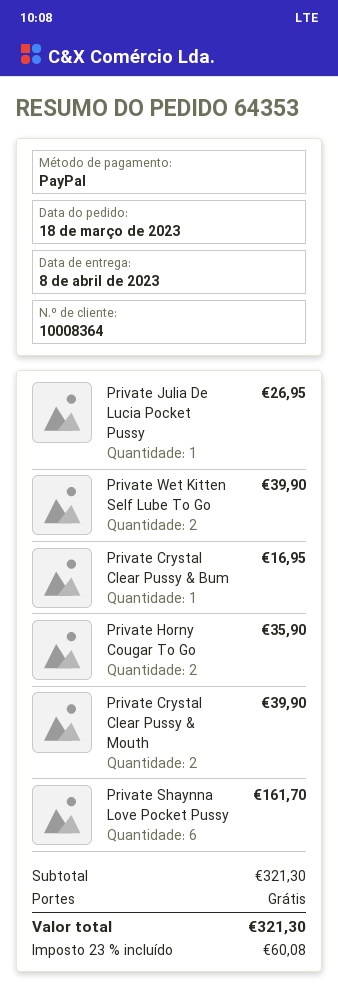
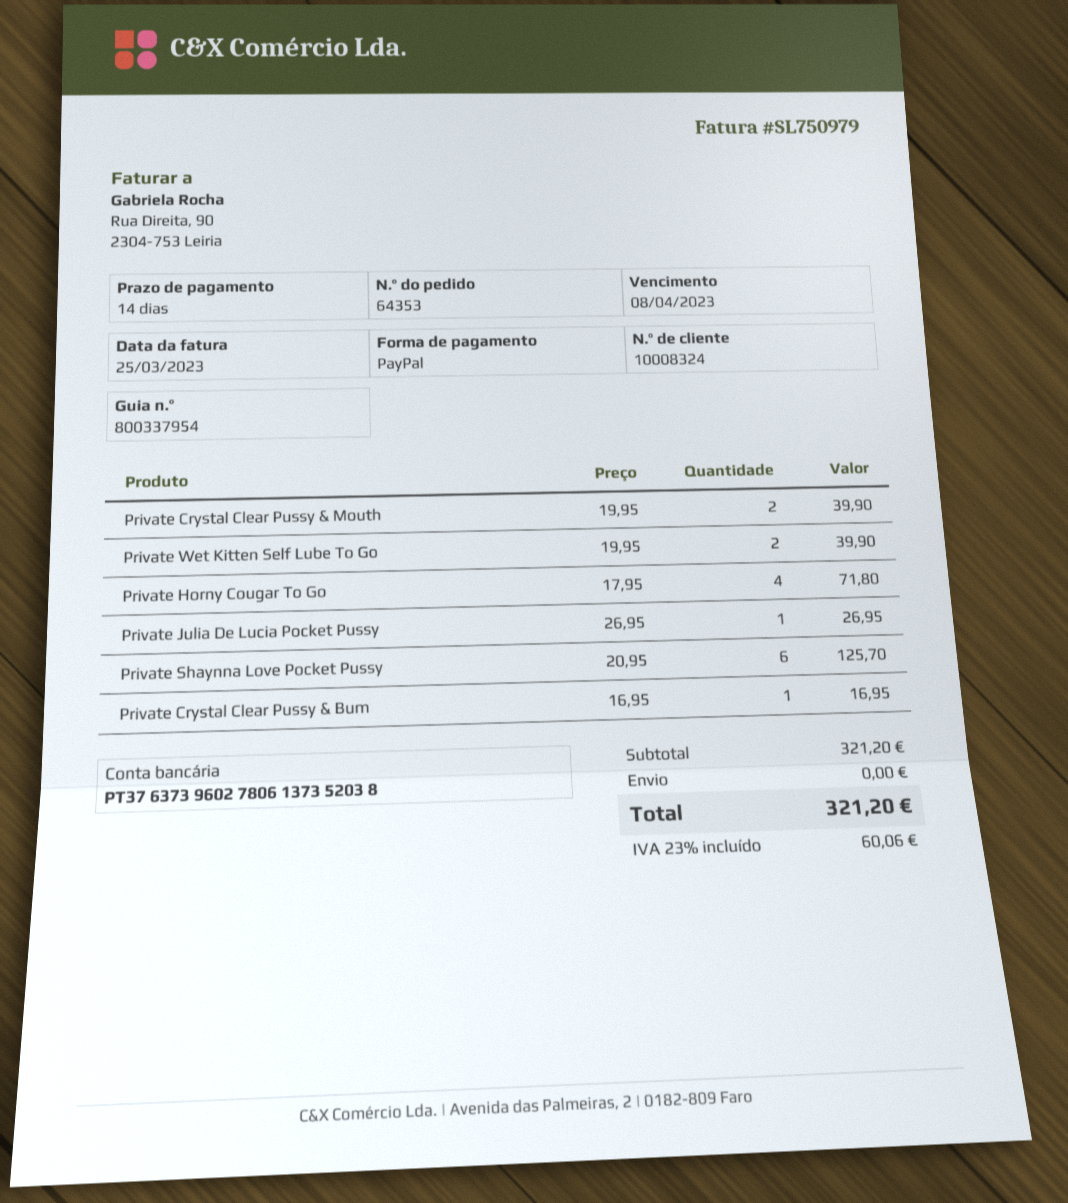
customer number: 10008364 -> 10008324
Private Horny Cougar To Go: 2 for 35.90 -> 4 for 71.80
Private Shaynna Love Pocket Pussy: 6 for 161.70 -> 6 for 125.70
subtotal: 321.30 -> 321.20
tax: 23% = 60.08 -> 23% = 60.06
total: 321.30 -> 321.20

